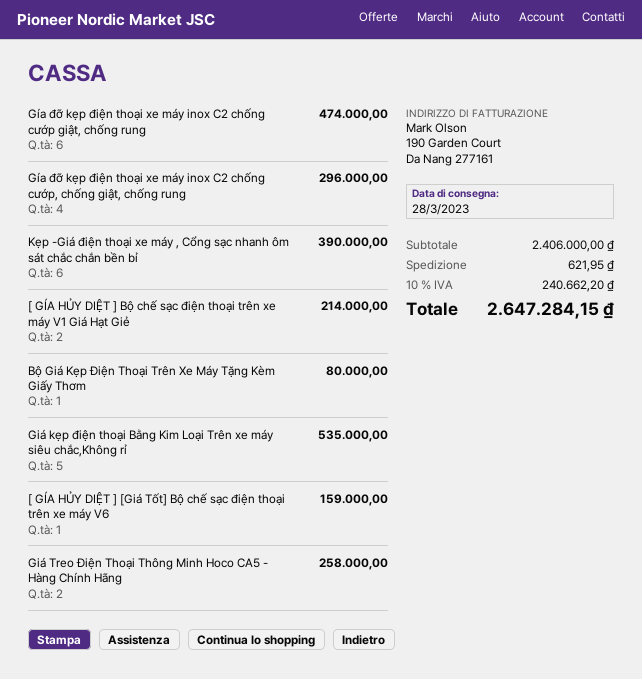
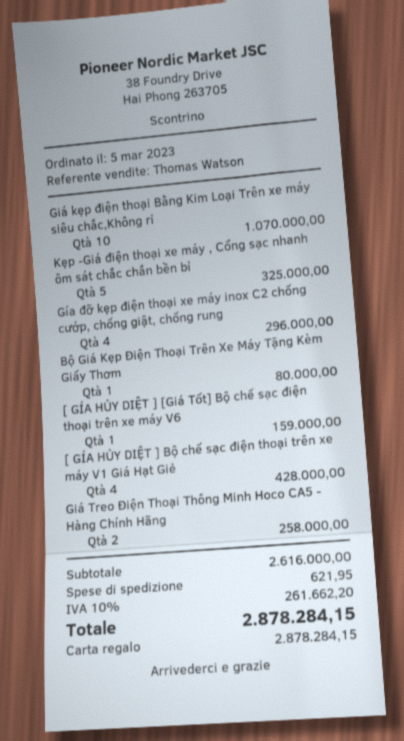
Gía đỡ kẹp điện thoại xe máy inox C2 chống cướp giật, chống rung: 6 for 474000.00 -> none
Kẹp -Giá điện thoại xe máy , Cổng sạc nhanh ôm sát chắc chắn bền bỉ: 6 for 390000.00 -> 5 for 325000.00
[ GÍA HỦY DIỆT ] Bộ chế sạc điện thoại trên xe máy V1 Giá Hạt Giẻ: 2 for 214000.00 -> 4 for 428000.00
Giá kẹp điện thoại Bằng Kim Loại Trên xe máy siêu chắc,Không rỉ: 5 for 535000.00 -> 10 for 1070000.00
subtotal: 2406000.00 -> 2616000.00
tax: 10% = 240662.20 -> 10% = 261662.20
total: 2647284.15 -> 2878284.15

